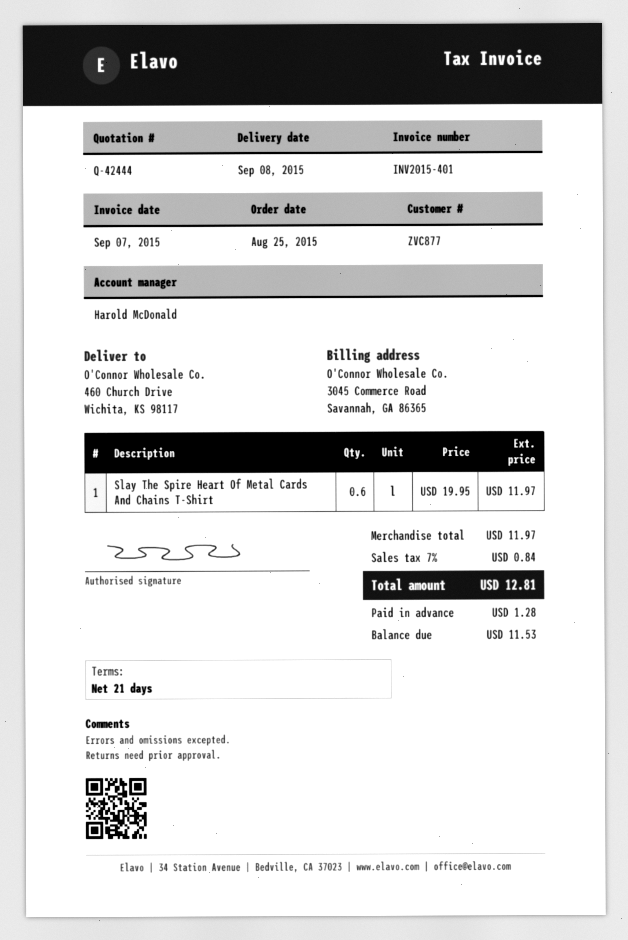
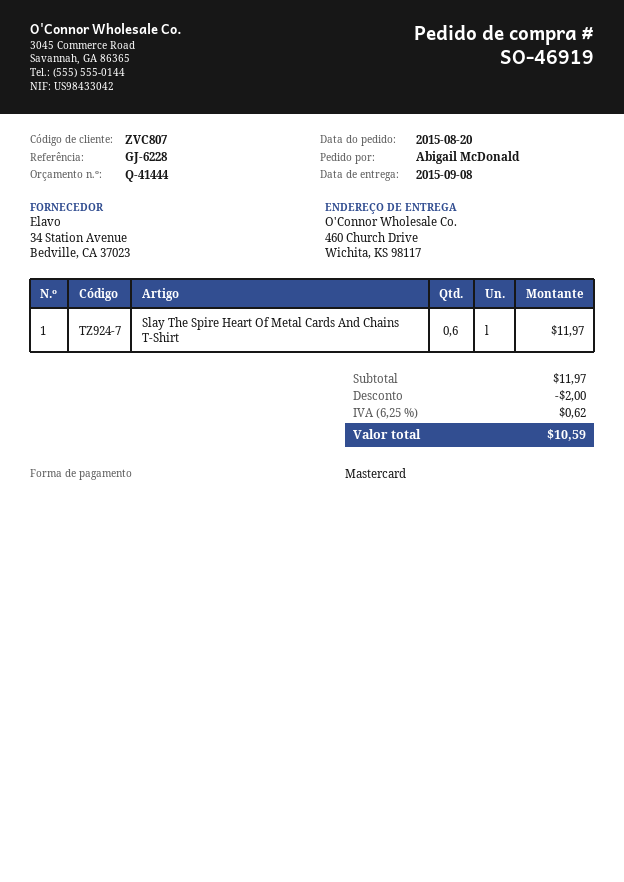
quote number: Q-42444 -> Q-41444
order date: 2015-08-25 -> 2015-08-20
customer number: ZVC877 -> ZVC807
discount: none -> 2.00
tax: 7% = 0.84 -> 6.25% = 0.62
total: 12.81 -> 10.59

